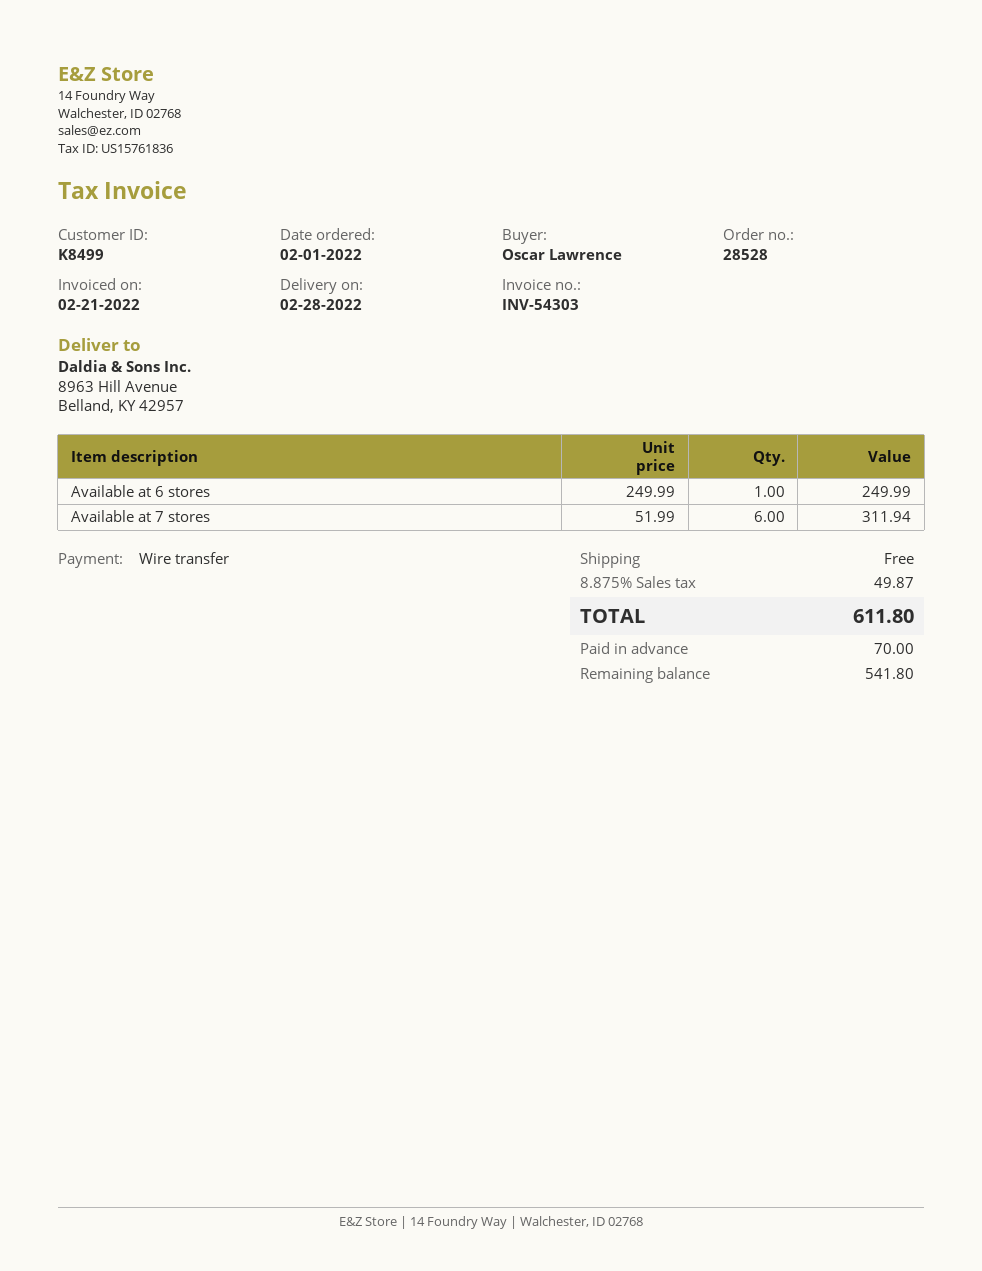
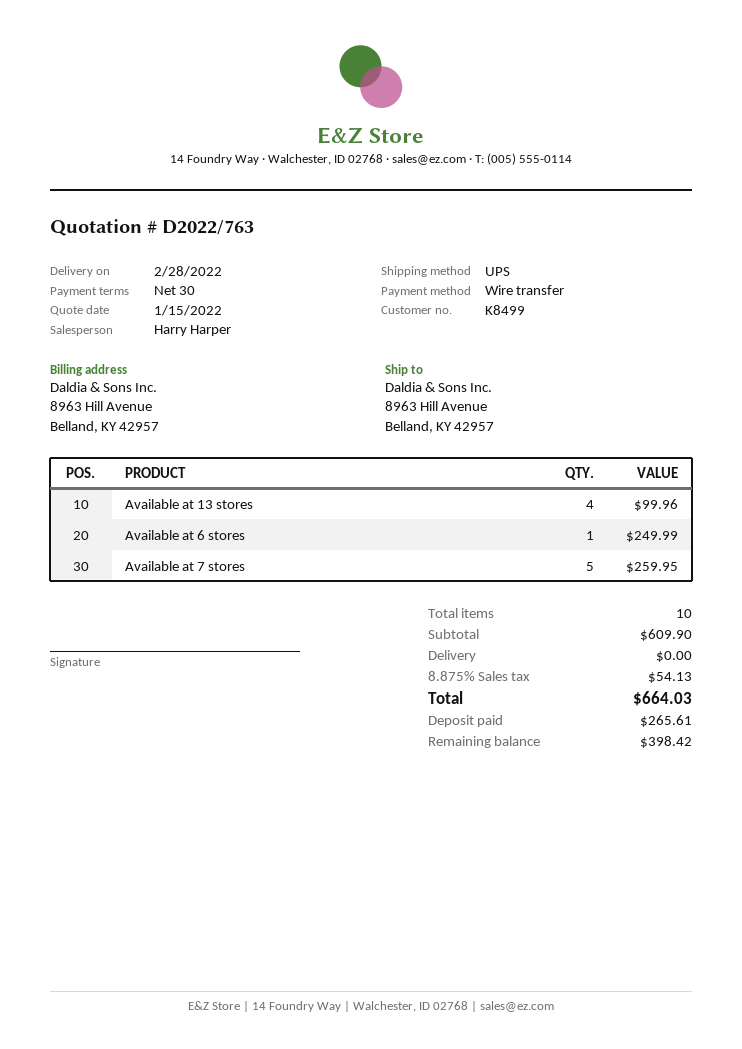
Available at 7 stores: 6 for 311.94 -> 5 for 259.95
Available at 13 stores: none -> 4 for 99.96
tax: 8.875% = 49.87 -> 8.875% = 54.13
total: 611.80 -> 664.03
deposit: 70.00 -> 265.61
balance: 541.80 -> 398.42

